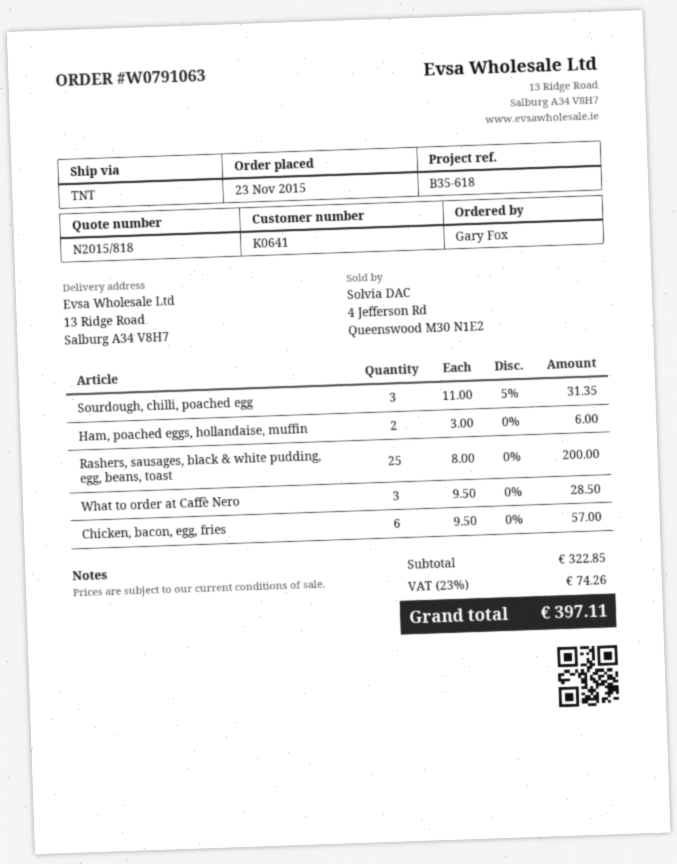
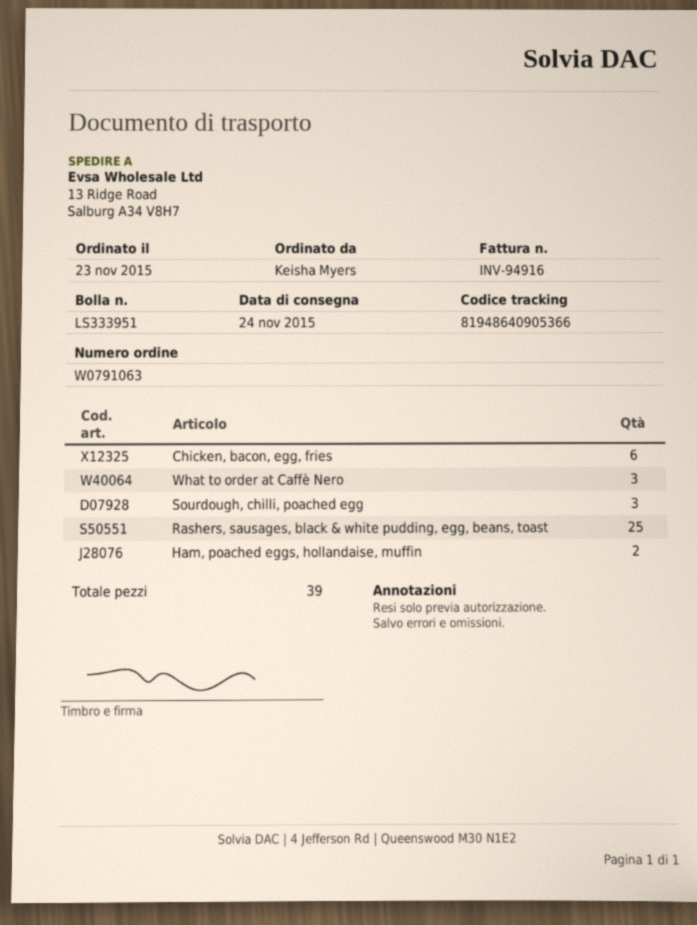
ordered by: Gary Fox -> Keisha Myers

